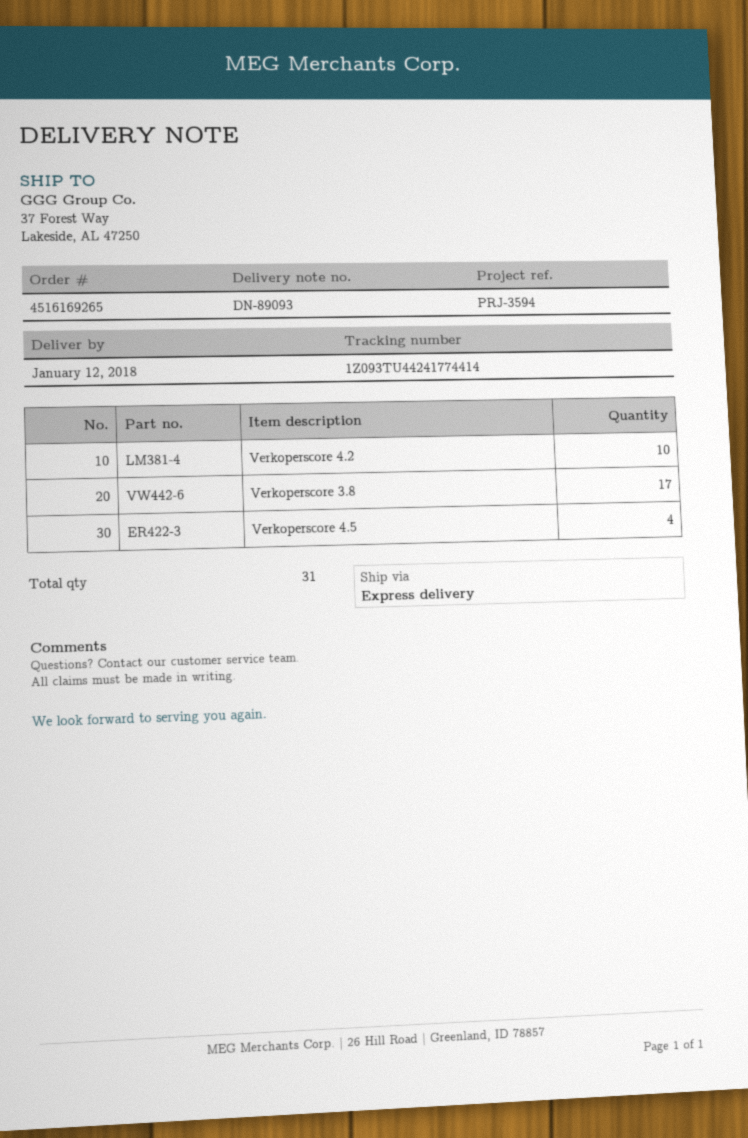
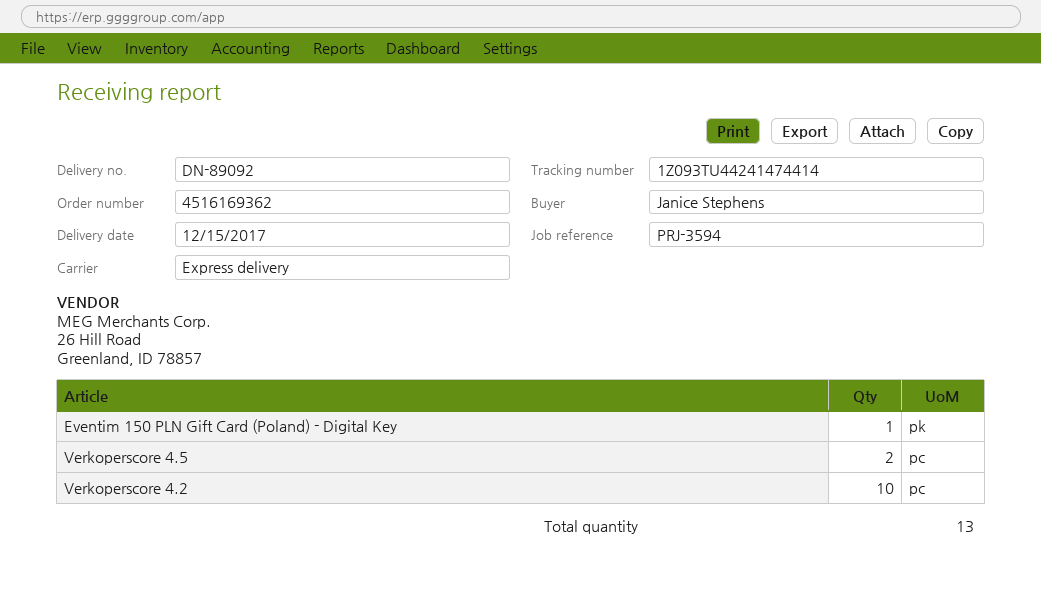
order number: 4516169265 -> 4516169362
delivery note number: DN-89093 -> DN-89092
delivery date: 2018-01-12 -> 2017-12-15
tracking number: 1Z093TU44241774414 -> 1Z093TU44241474414
Verkoperscore 3.8: 17 -> none
Verkoperscore 4.5: 4 -> 2
Eventim 150 PLN Gift Card (Poland) - Digital Key: none -> 1
total quantity: 31 -> 13

